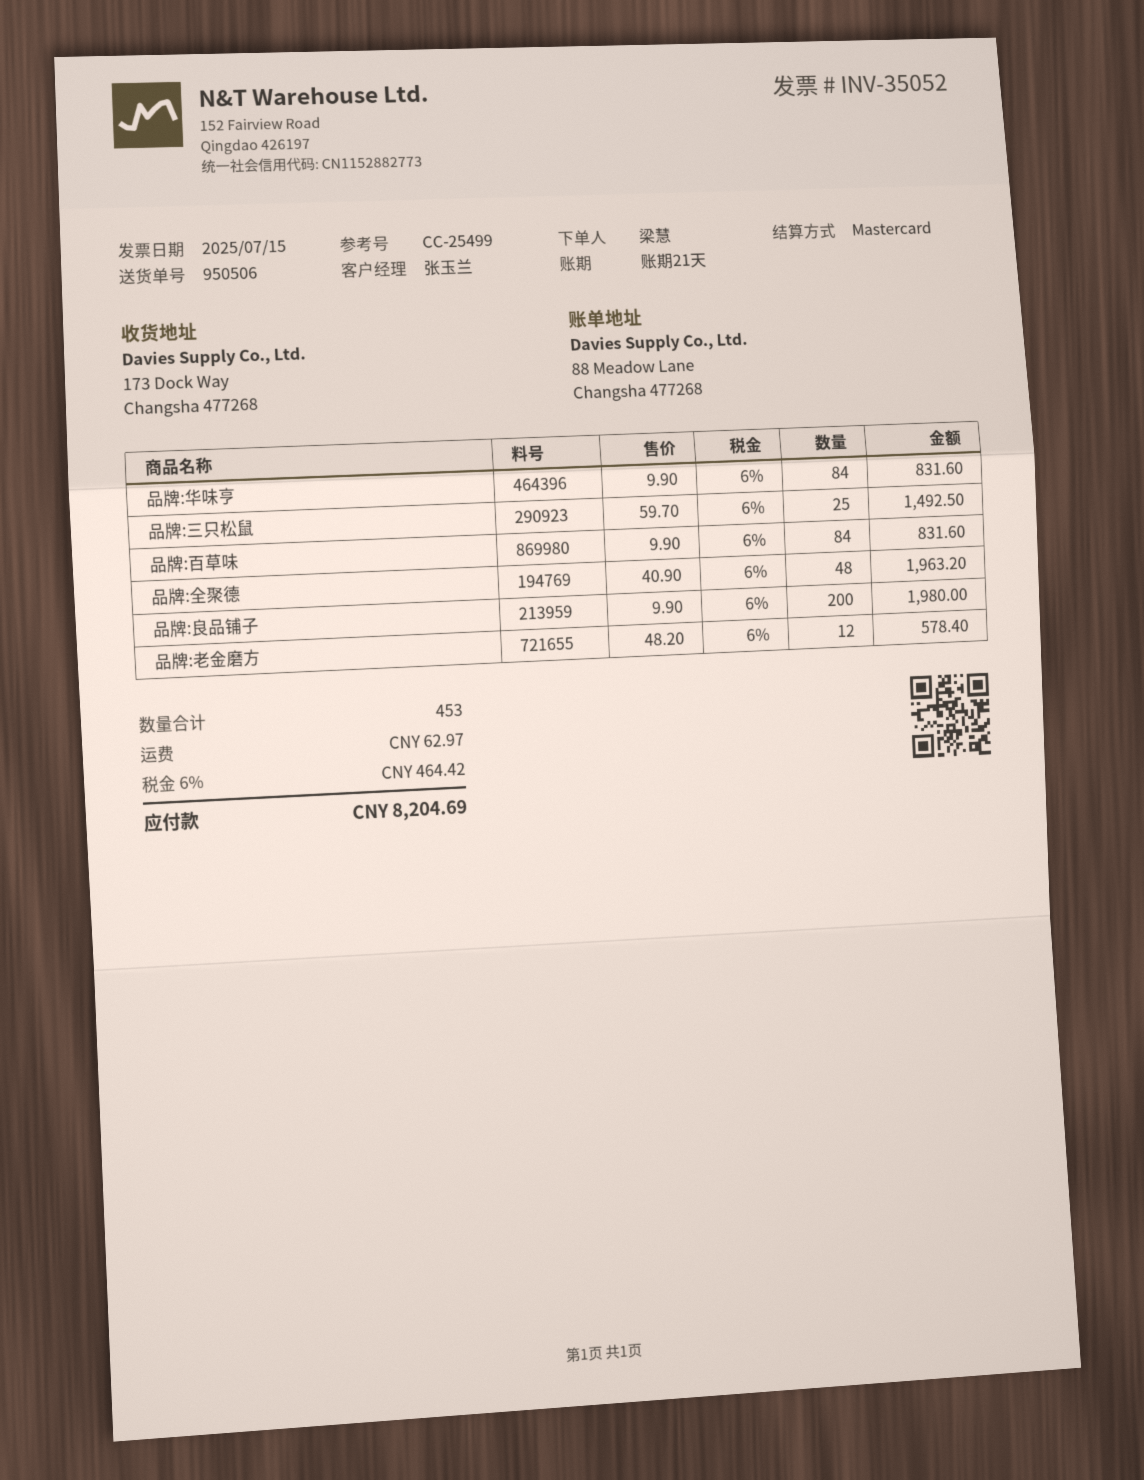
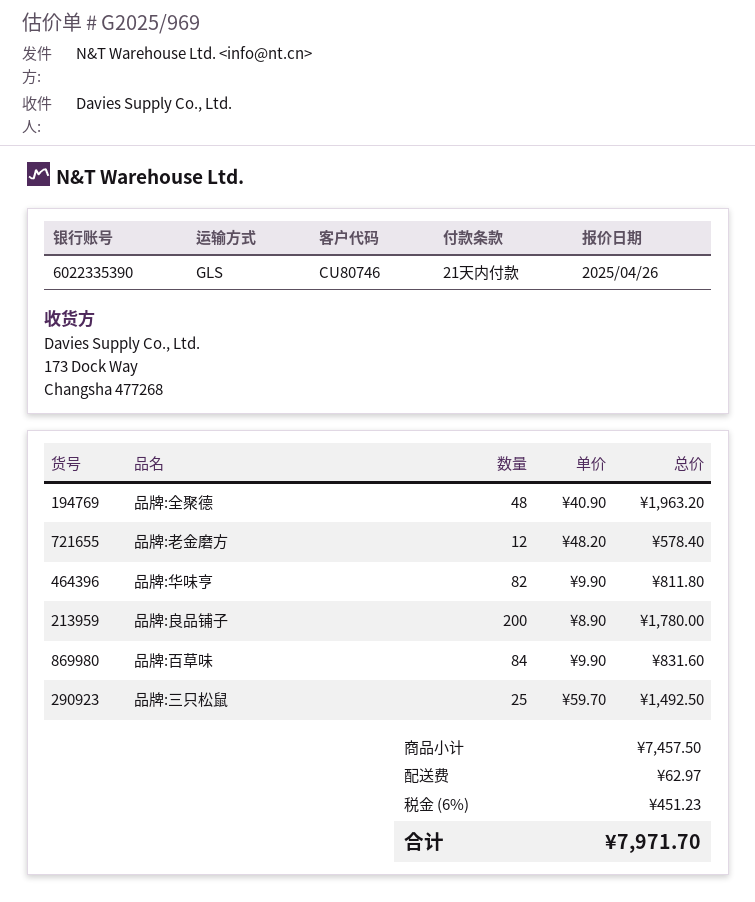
品牌:华味亨: 84 x 9.90 = 831.60 -> 82 x 9.90 = 811.80
品牌:良品铺子: 200 x 9.90 = 1980.00 -> 200 x 8.90 = 1780.00
tax: 6% = 464.42 -> 6% = 451.23
total: 8204.69 -> 7971.70

